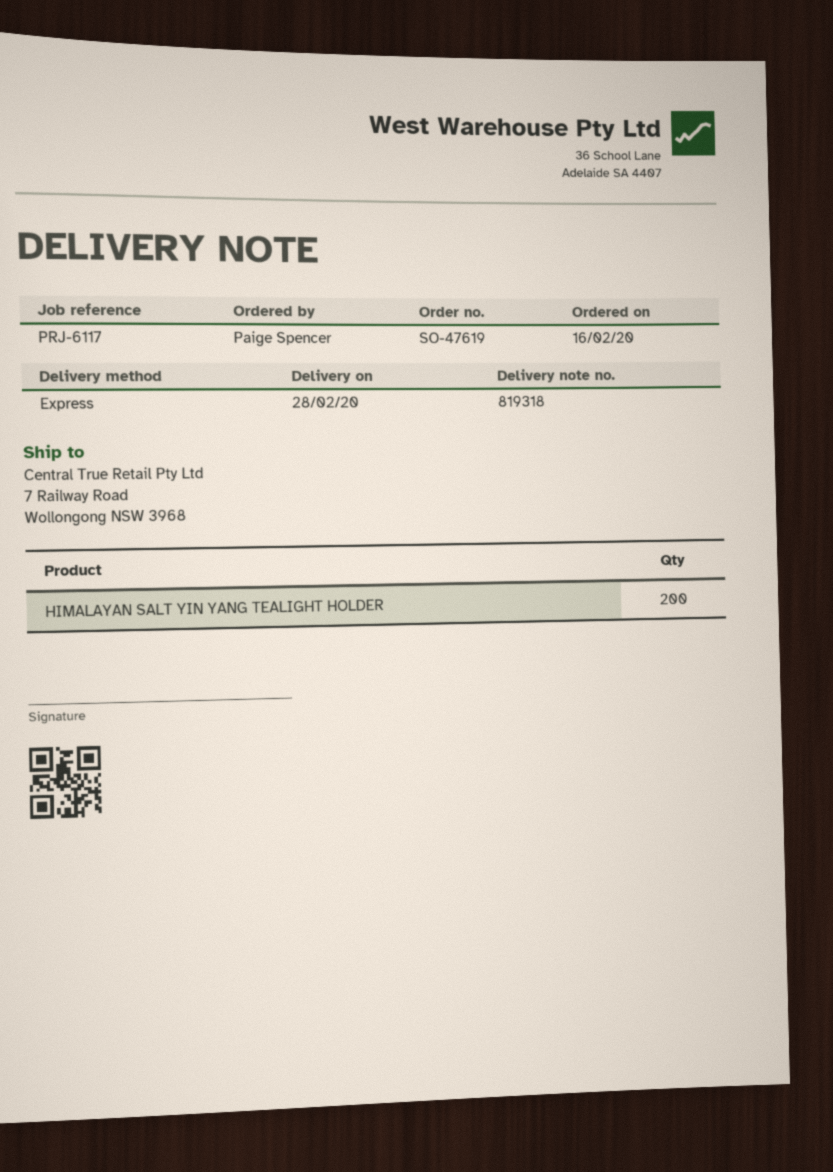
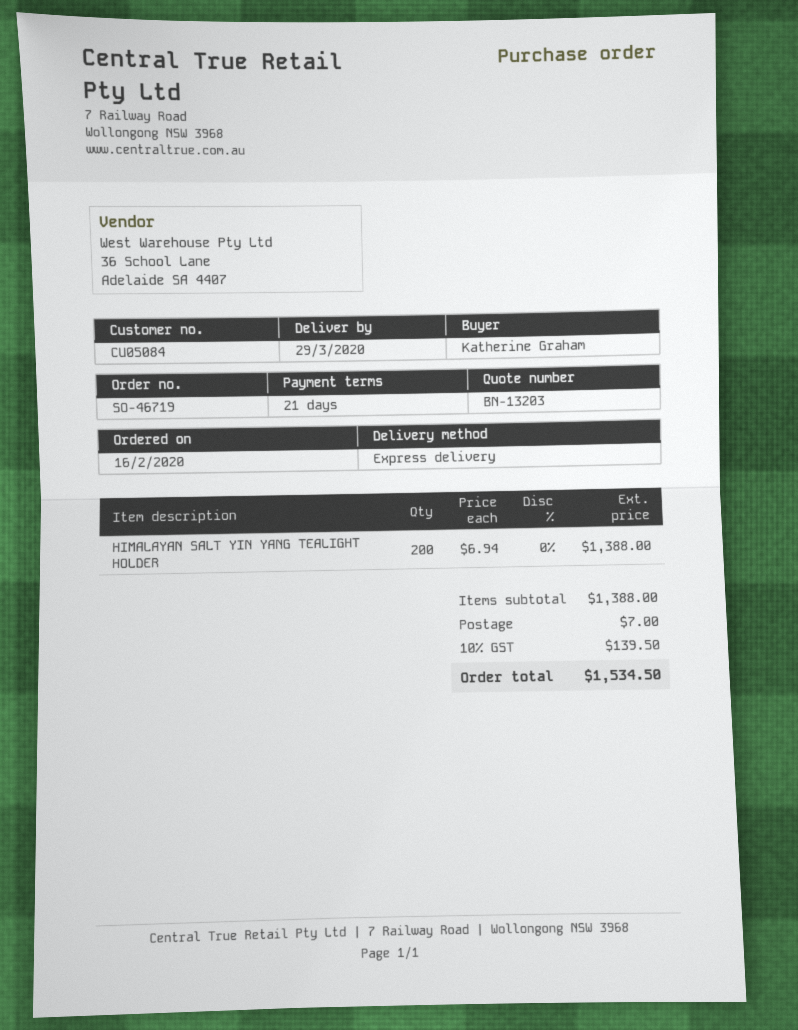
order number: SO-47619 -> SO-46719
delivery date: 2020-02-28 -> 2020-03-29
ordered by: Paige Spencer -> Katherine Graham

